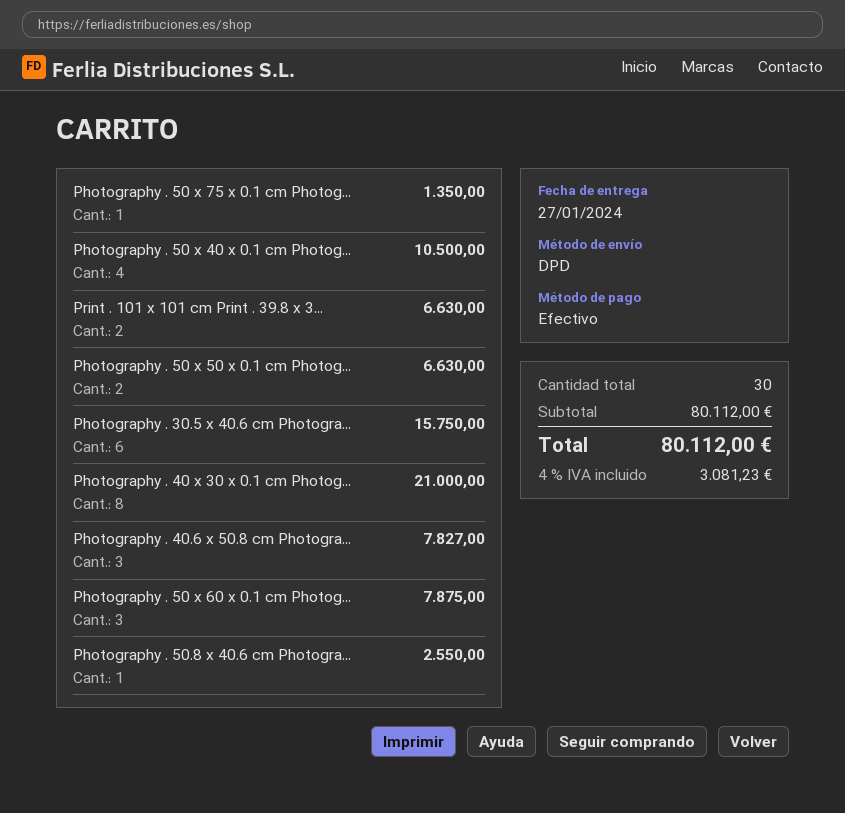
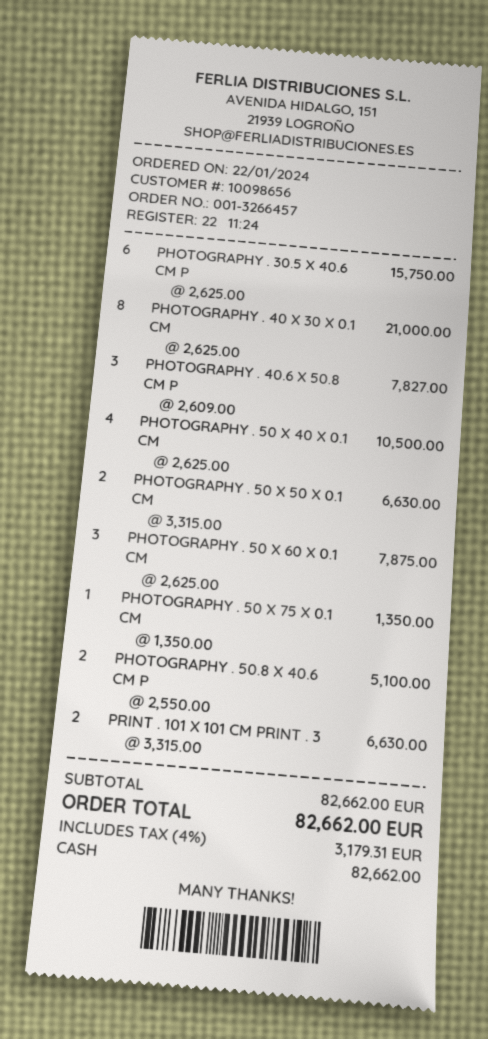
Photography . 50.8 x 40.6 cm Photogra...: 1 for 2550.00 -> 2 for 5100.00
subtotal: 80112.00 -> 82662.00
tax: 4% = 3081.23 -> 4% = 3179.31
total: 80112.00 -> 82662.00

